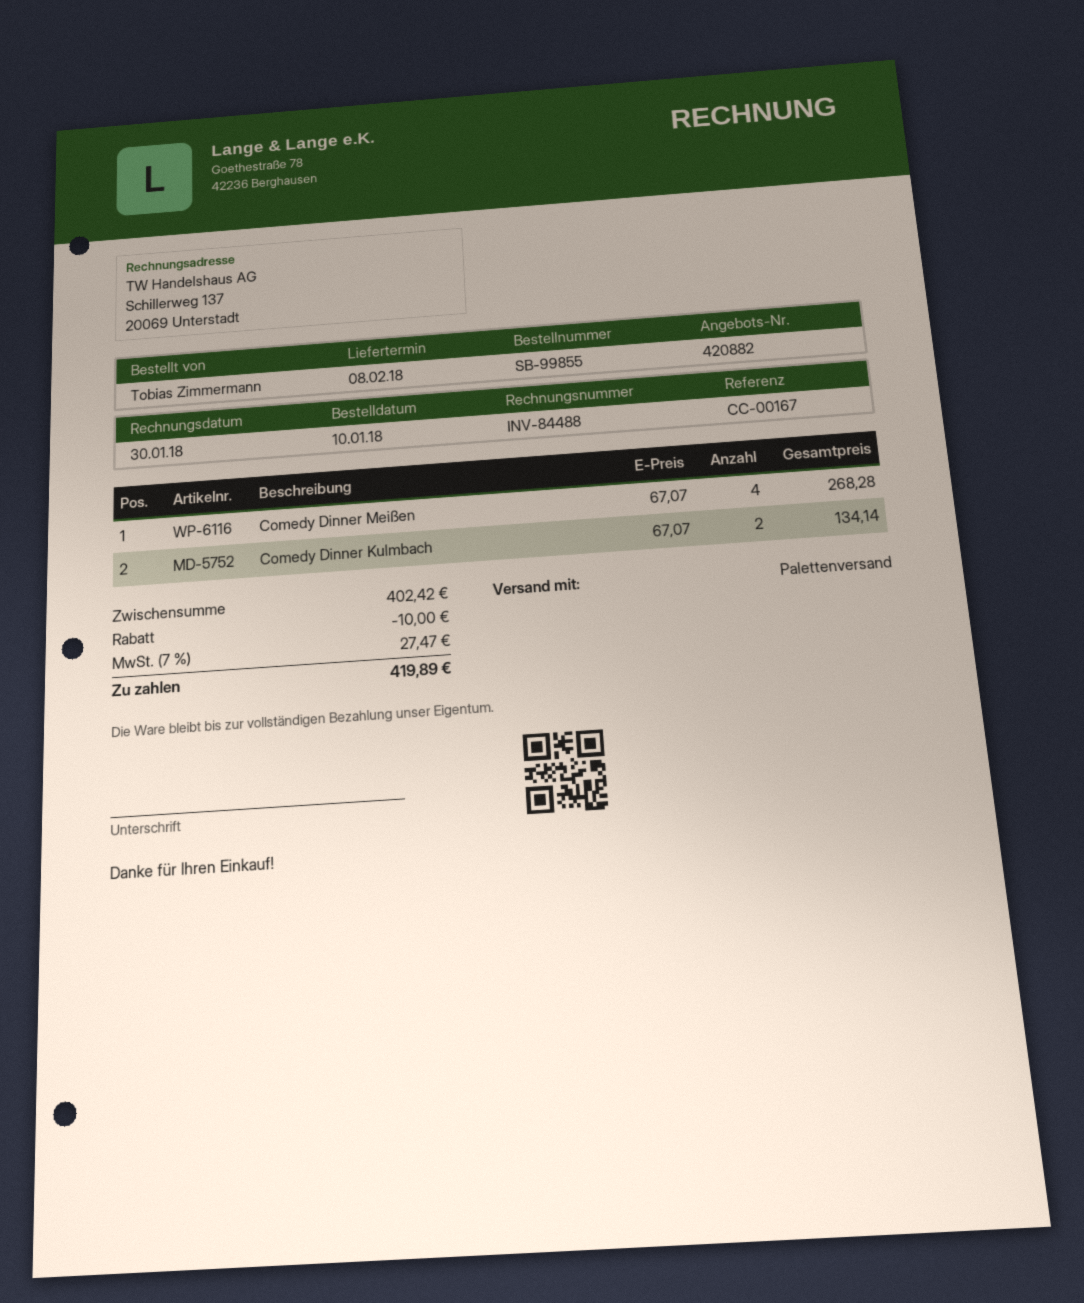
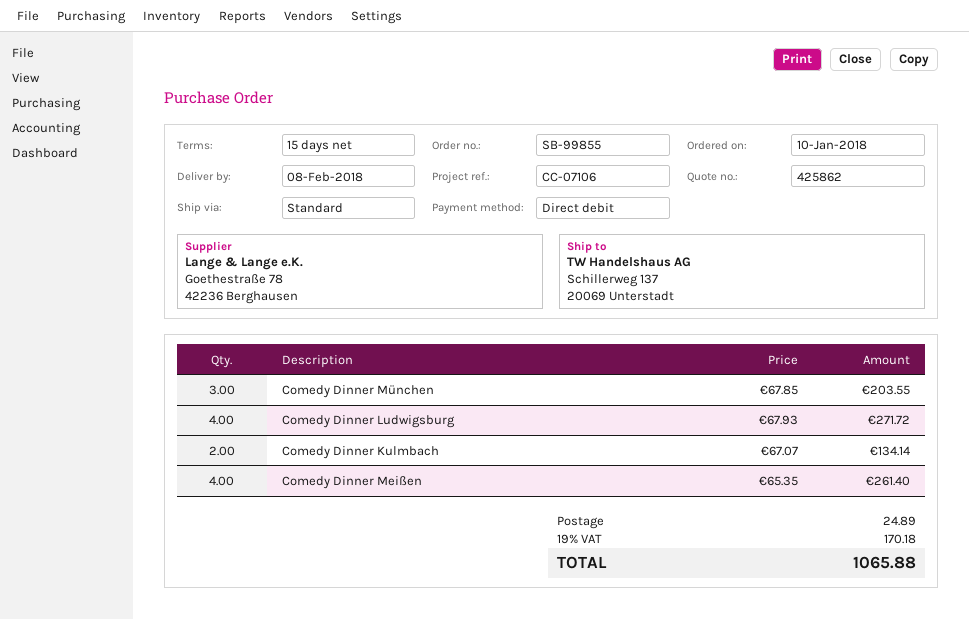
quote number: 420882 -> 425862
reference: CC-00167 -> CC-07106
shipping method: pallet freight -> standard
Comedy Dinner Meißen: 4 x 67.07 = 268.28 -> 4 x 65.35 = 261.40
Comedy Dinner München: none -> 3 x 67.85 = 203.55
Comedy Dinner Ludwigsburg: none -> 4 x 67.93 = 271.72
discount: 10.00 -> none
shipping: none -> 24.89
tax: 7% = 27.47 -> 19% = 170.18
total: 419.89 -> 1065.88

